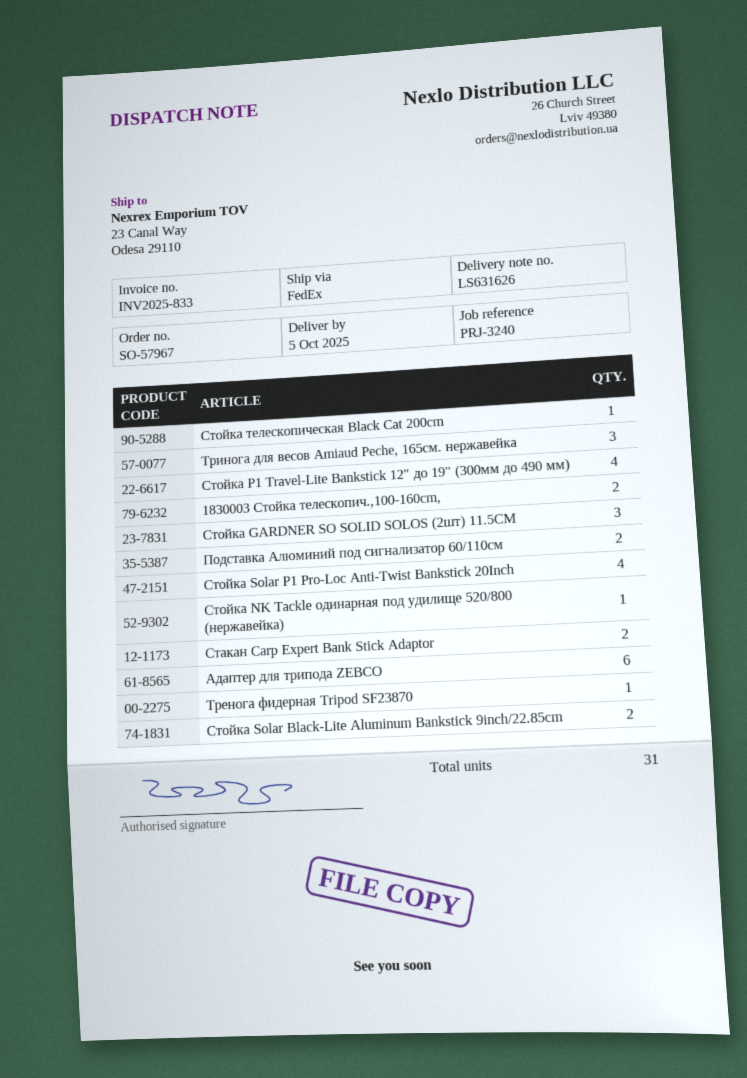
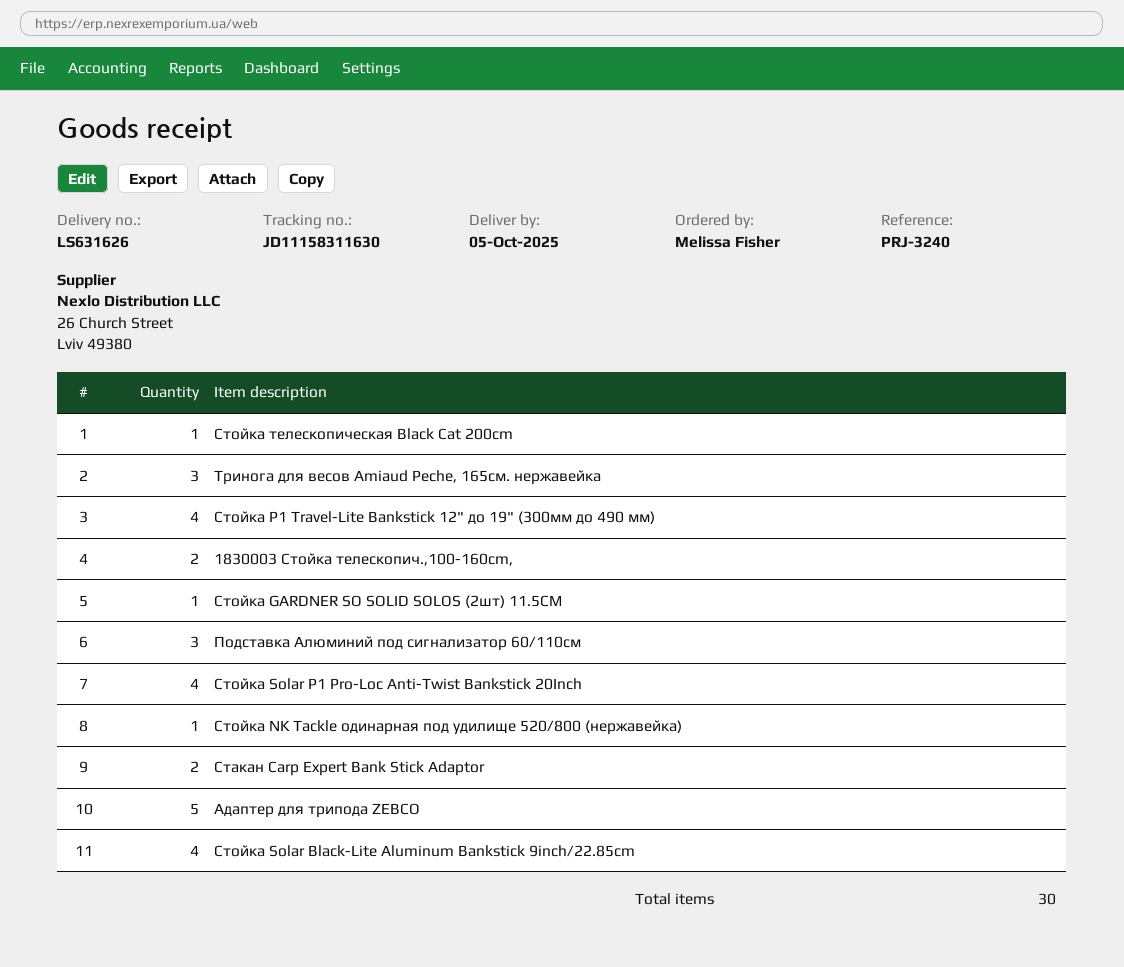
Стойка GARDNER SO SOLID SOLOS (2шт) 11.5CM: 3 -> 1
Подставка Алюминий под сигнализатор 60/110см: 2 -> 3
Адаптер для трипода ZEBCO: 6 -> 5
Тренога фидерная Tripod SF23870: 1 -> none
Стойка Solar Black-Lite Aluminum Bankstick 9inch/22.85cm: 2 -> 4
total quantity: 31 -> 30

